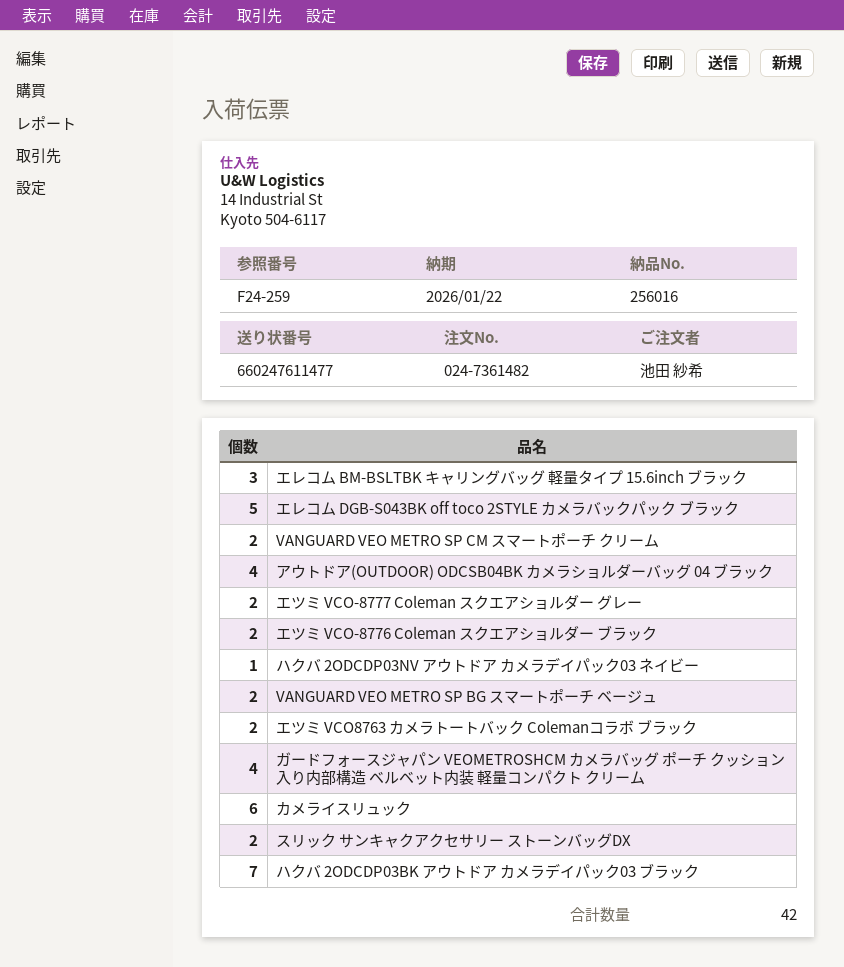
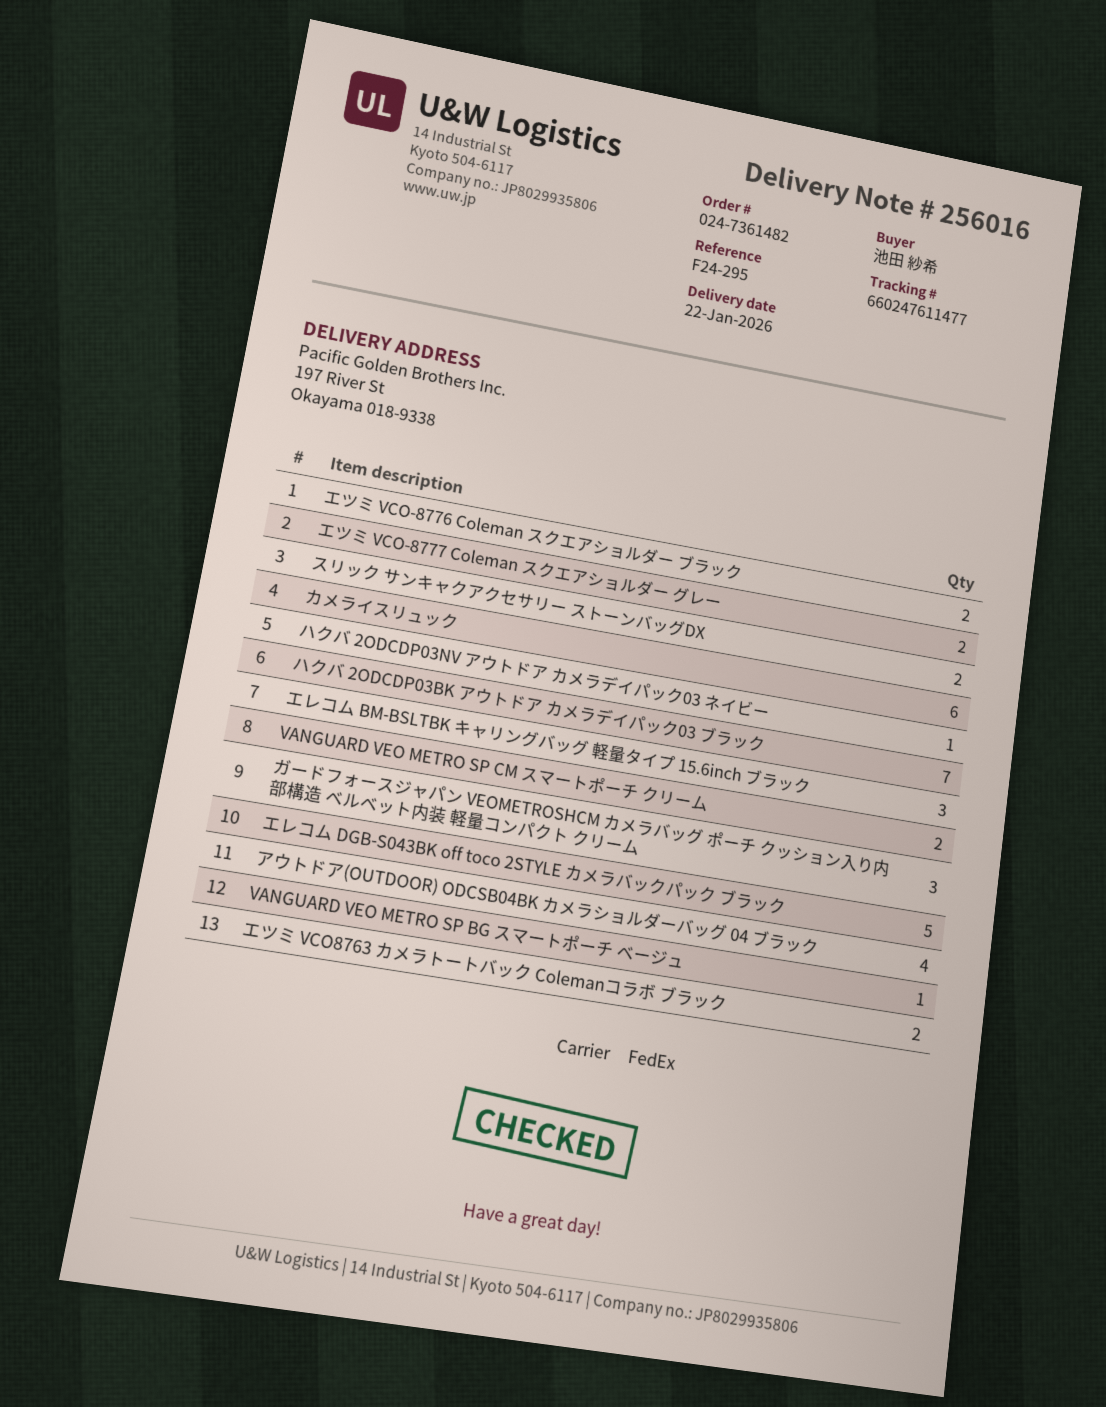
reference: F24-259 -> F24-295
VANGUARD VEO METRO SP BG スマートポーチ ベージュ: 2 -> 1
ガードフォースジャパン VEOMETROSHCM カメラバッグ ポーチ クッション入り内部構造 ベルベット内装 軽量コンパクト クリーム: 4 -> 3

